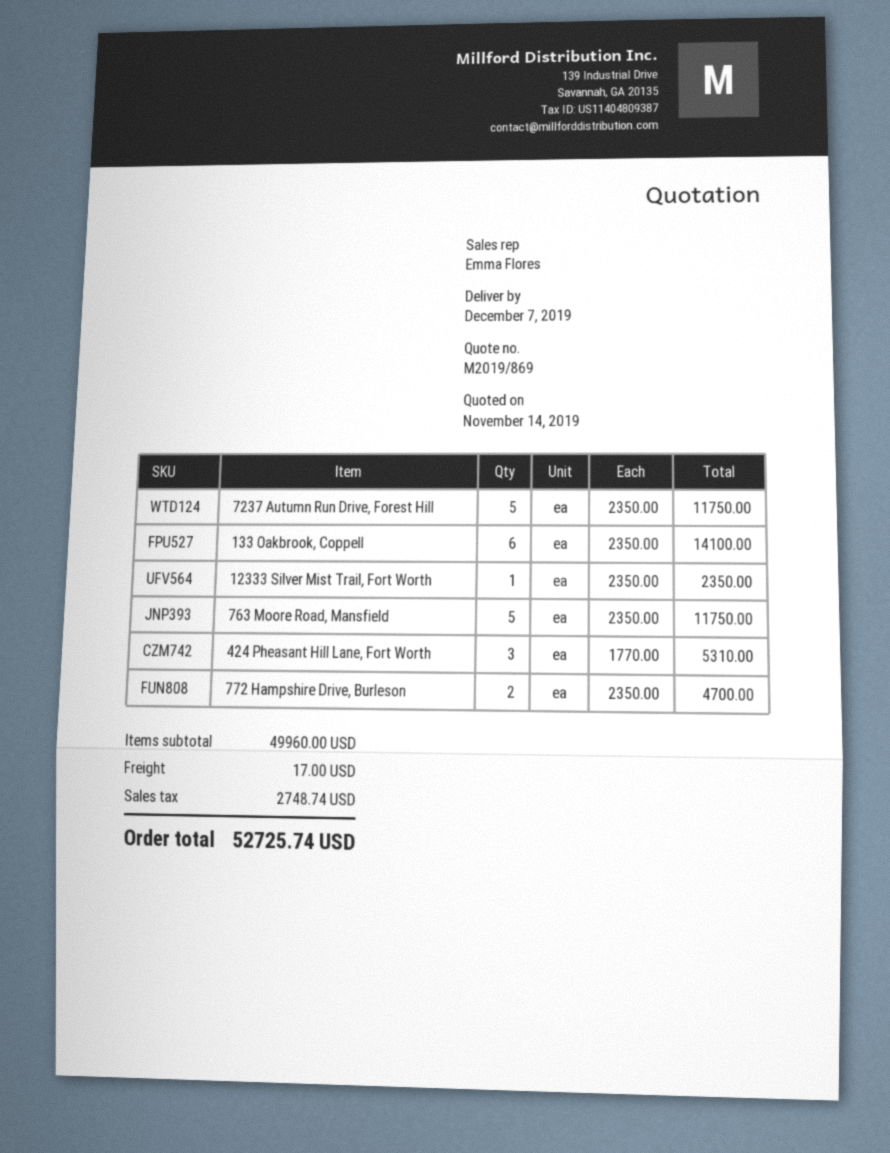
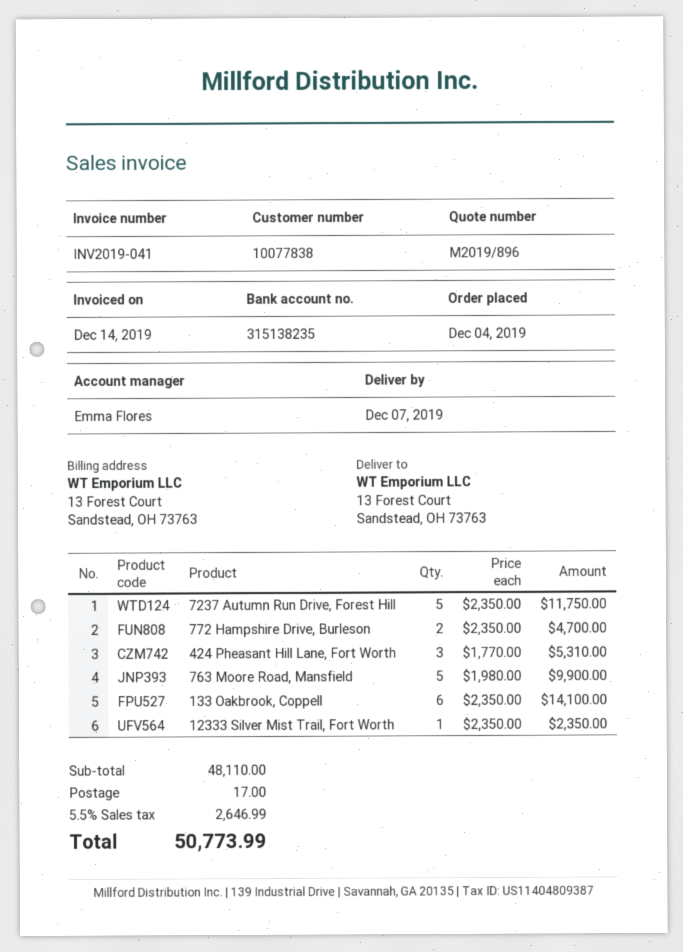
quote number: M2019/869 -> M2019/896
763 Moore Road, Mansfield: 5 x 2350.00 = 11750.00 -> 5 x 1980.00 = 9900.00
subtotal: 49960.00 -> 48110.00
tax: 2748.74 -> 2646.99
total: 52725.74 -> 50773.99

